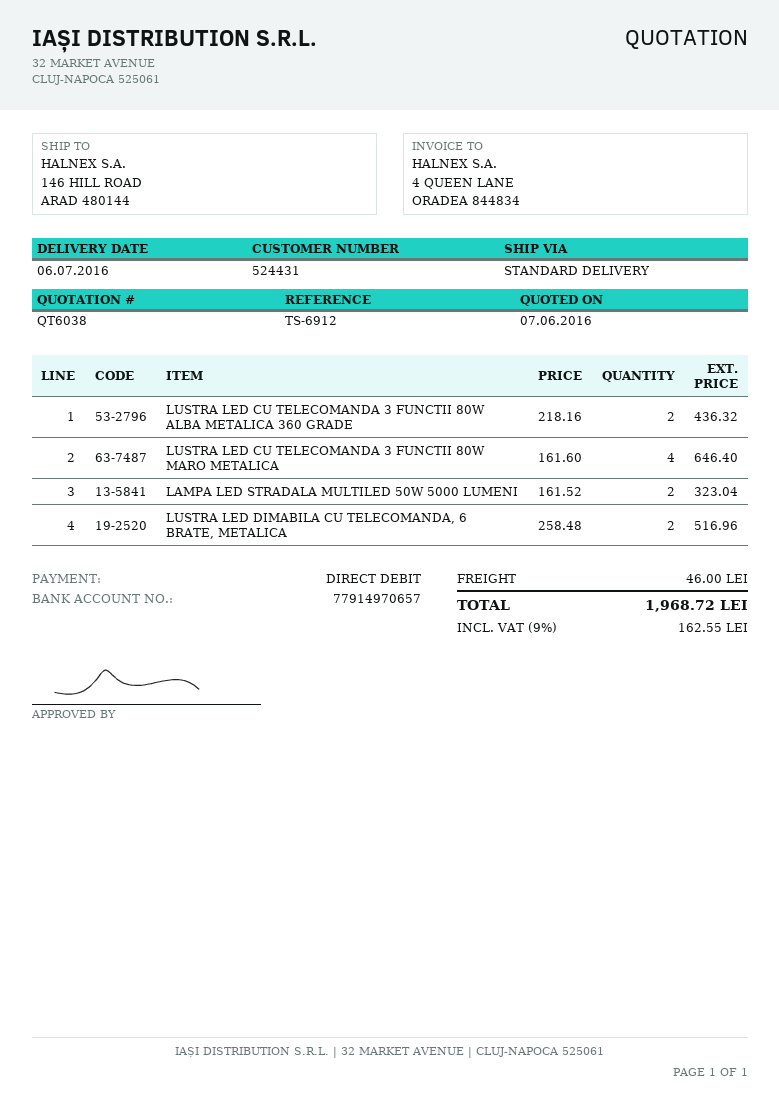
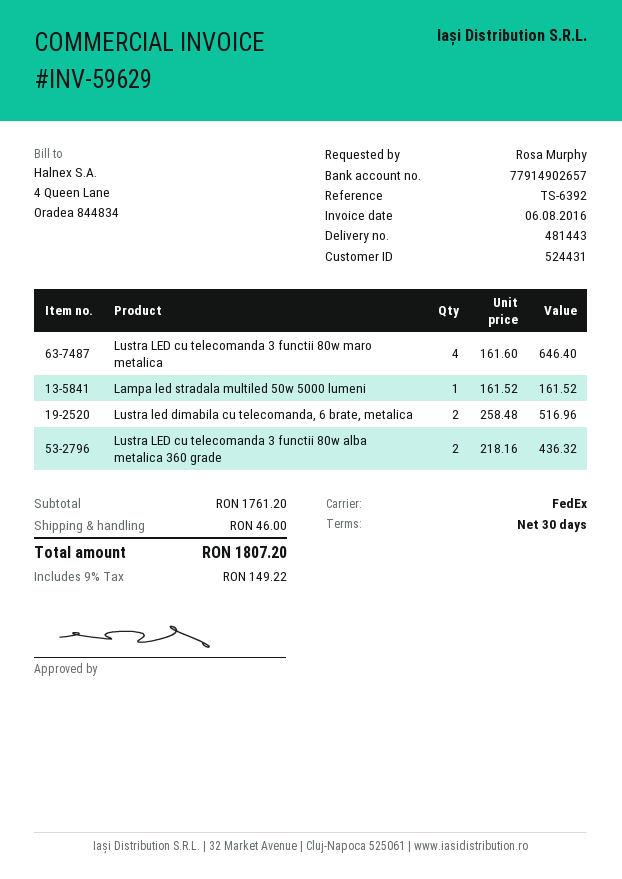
reference: TS-6912 -> TS-6392
bank account: 77914970657 -> 77914902657
shipping method: standard -> FedEx
LAMPA LED STRADALA MULTILED 50W 5000 LUMENI: 2 x 161.52 = 323.04 -> 1 x 161.52 = 161.52
tax: 9% = 162.55 -> 9% = 149.22
total: 1968.72 -> 1807.20

